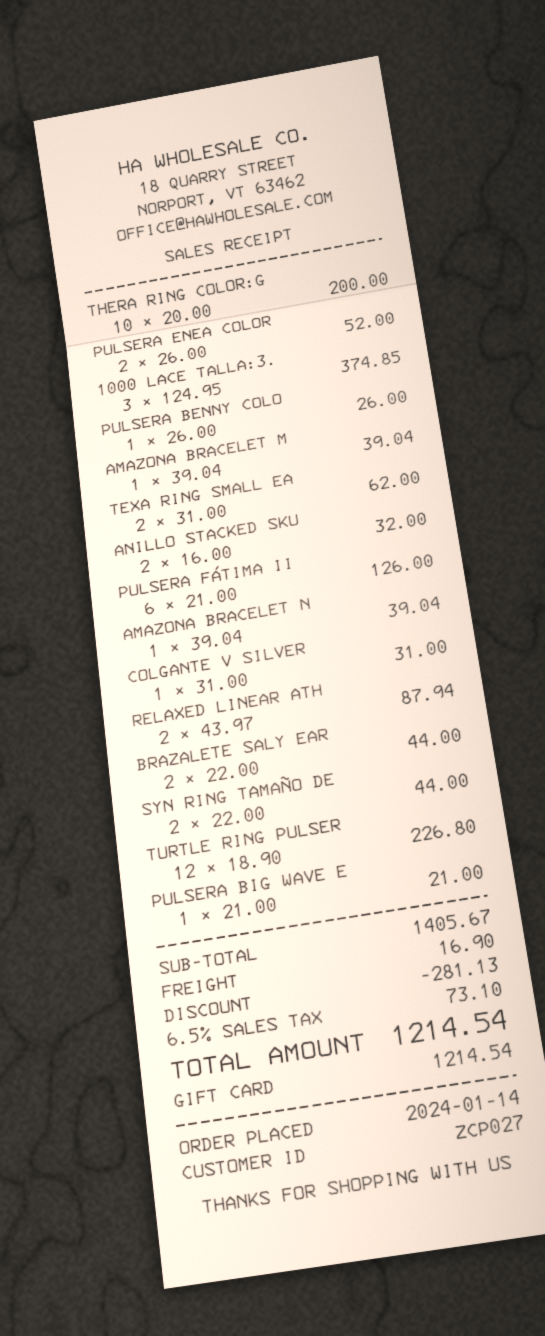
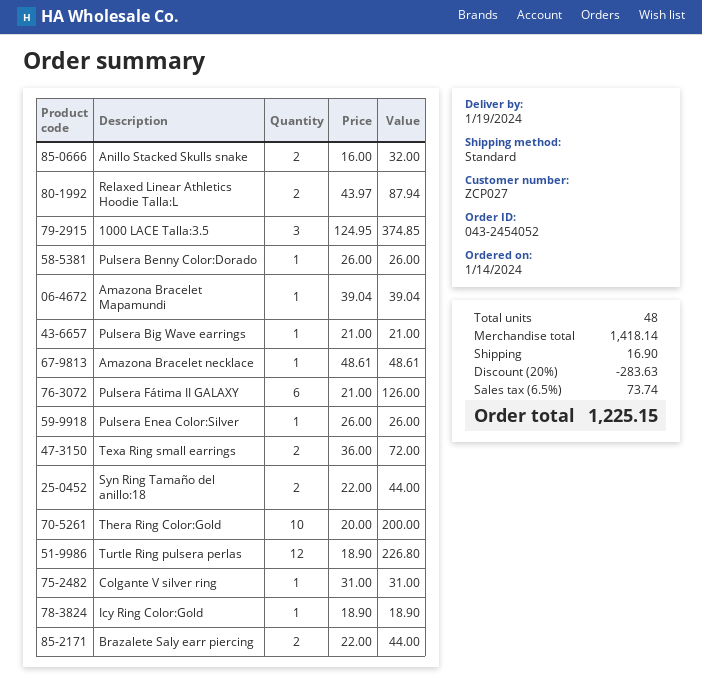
PULSERA ENEA COLOR: 2 x 26.00 = 52.00 -> 1 x 26.00 = 26.00
TEXA RING SMALL EA: 2 x 31.00 = 62.00 -> 2 x 36.00 = 72.00
AMAZONA BRACELET N: 1 x 39.04 = 39.04 -> 1 x 48.61 = 48.61
Icy Ring Color:Gold: none -> 1 x 18.90 = 18.90
subtotal: 1405.67 -> 1418.14
discount: 281.13 -> 283.63
tax: 6.5% = 73.10 -> 6.5% = 73.74
total: 1214.54 -> 1225.15

